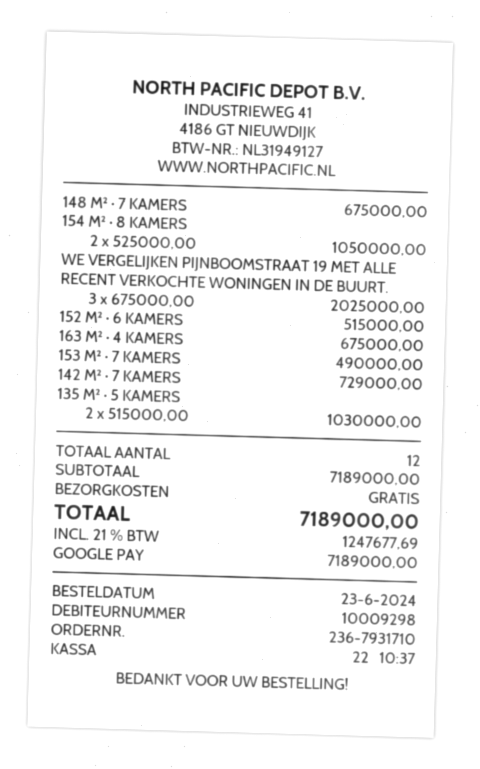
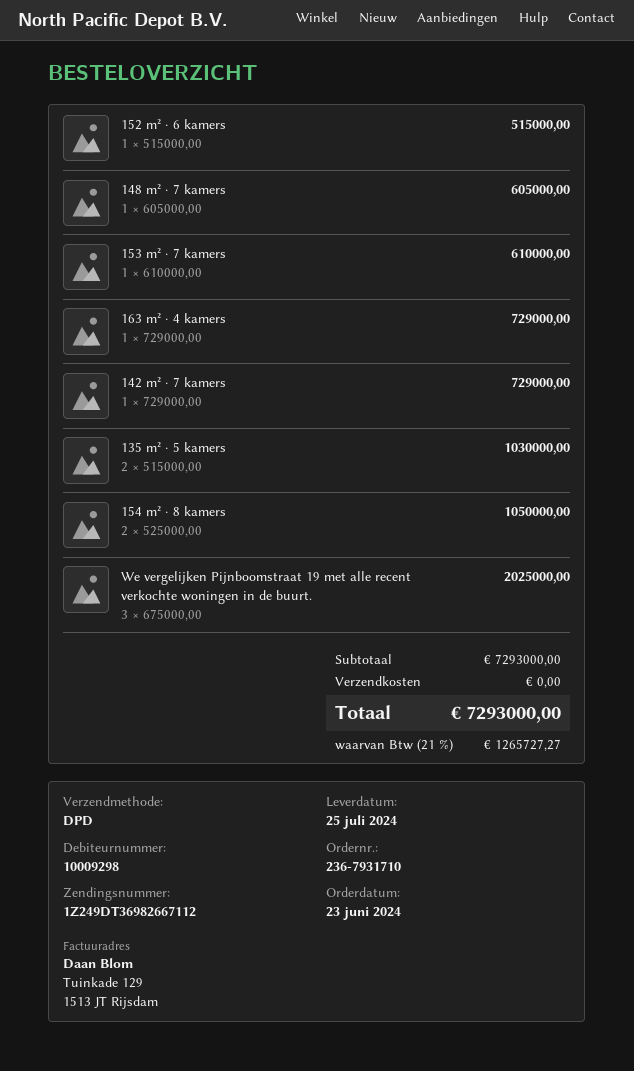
148 M² · 7 KAMERS: 1 x 675000.00 = 675000.00 -> 1 x 605000.00 = 605000.00
163 M² · 4 KAMERS: 1 x 675000.00 = 675000.00 -> 1 x 729000.00 = 729000.00
153 M² · 7 KAMERS: 1 x 490000.00 = 490000.00 -> 1 x 610000.00 = 610000.00
subtotal: 7189000.00 -> 7293000.00
tax: 21% = 1247677.69 -> 21% = 1265727.27
total: 7189000.00 -> 7293000.00

